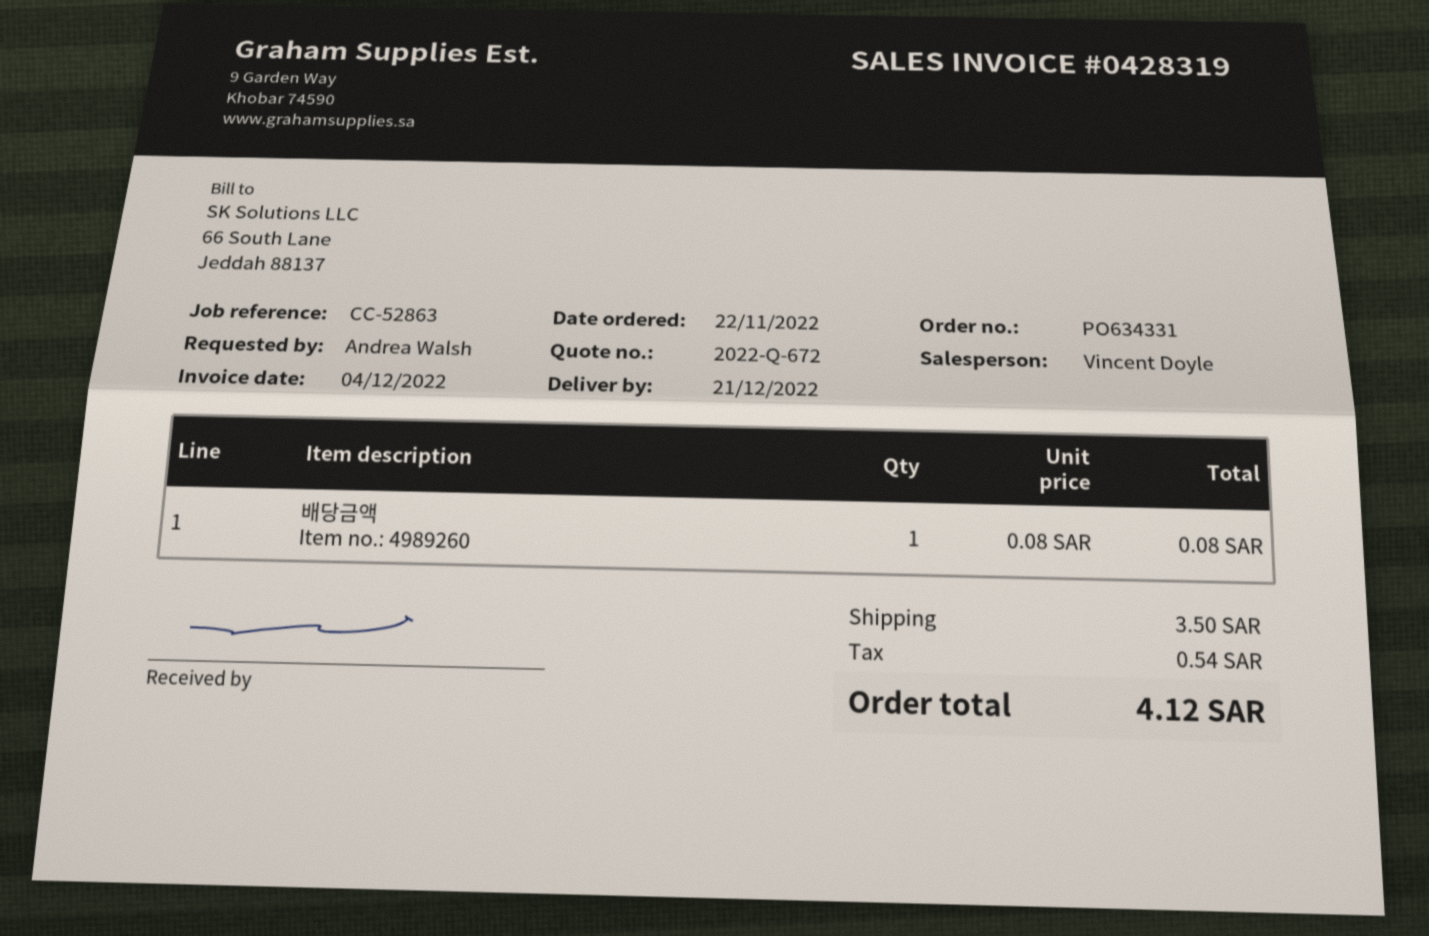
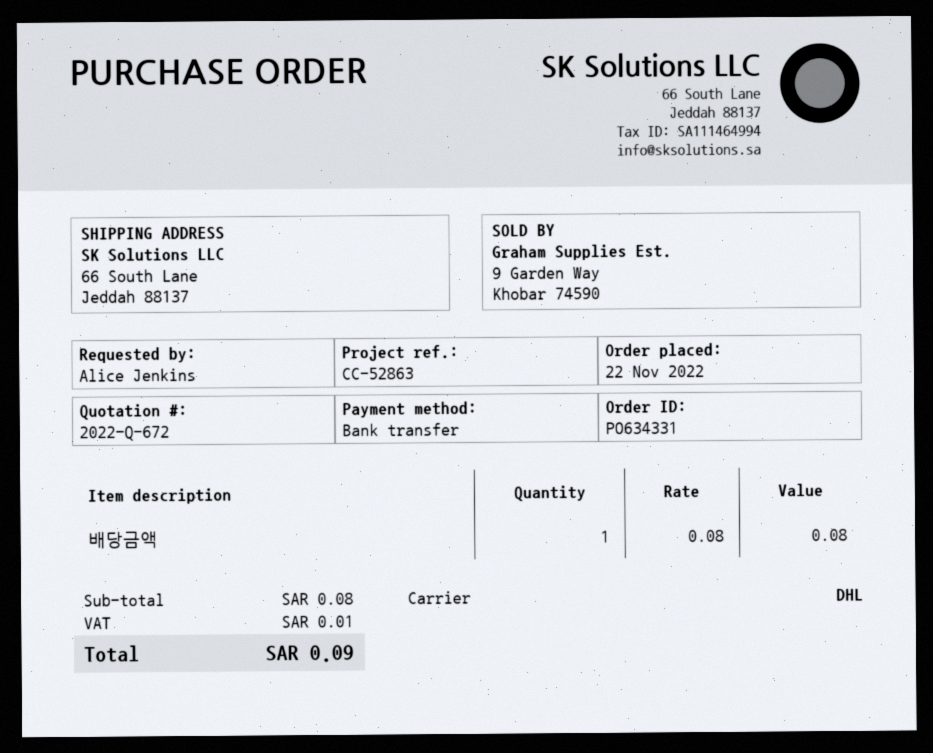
ordered by: Andrea Walsh -> Alice Jenkins
shipping: 3.50 -> none
tax: 0.54 -> 0.01
total: 4.12 -> 0.09

